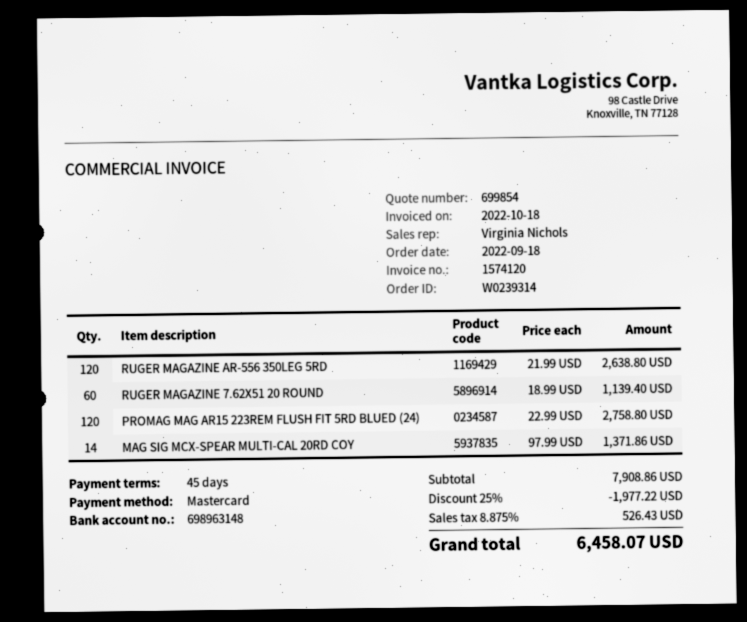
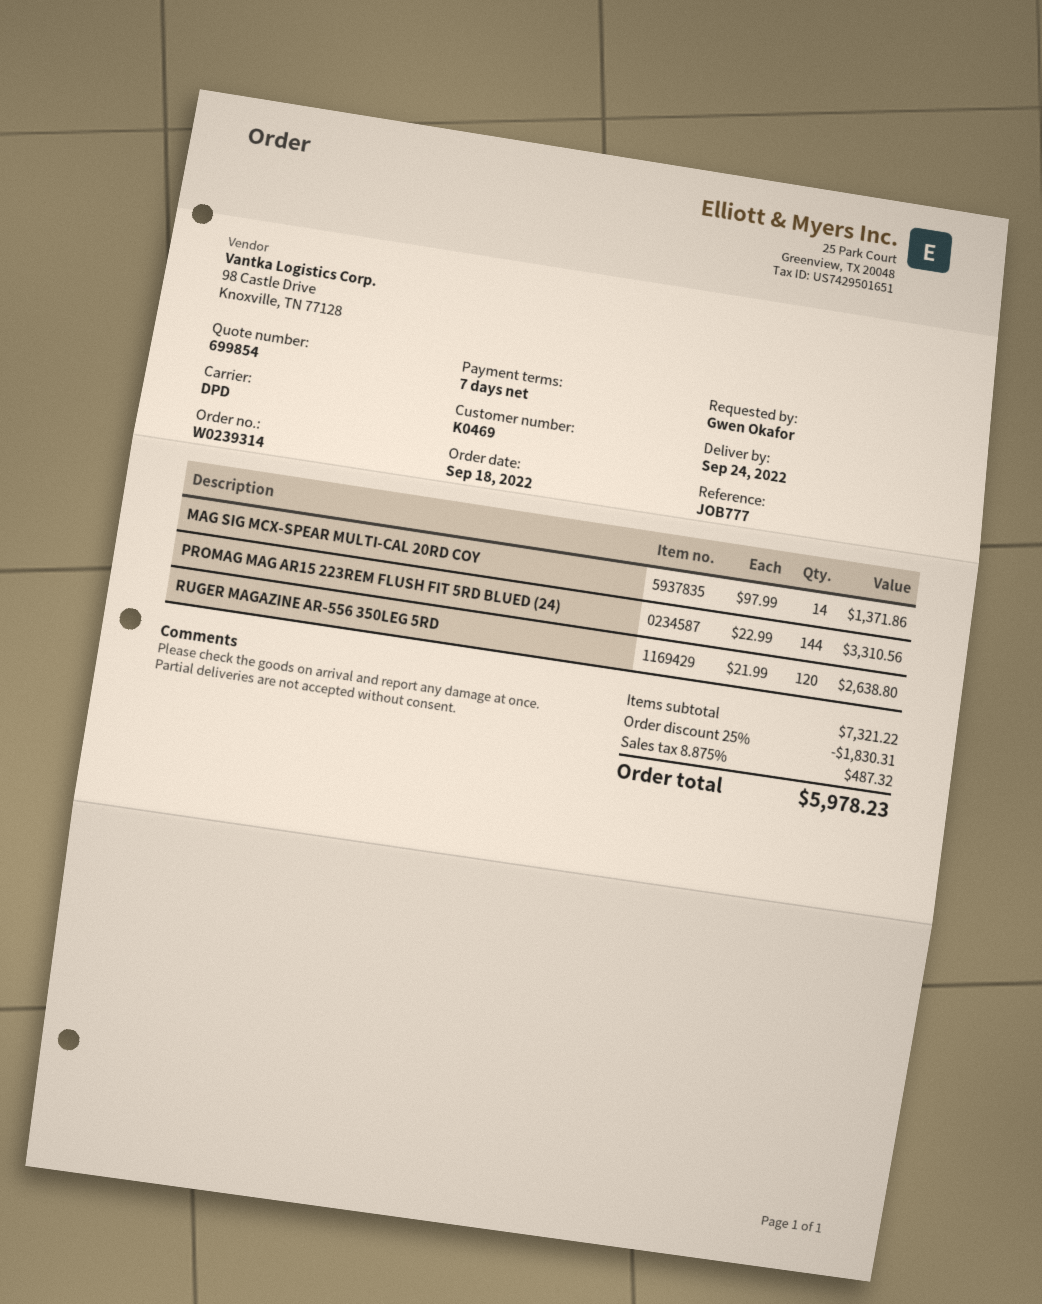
payment terms: 45 days -> 7 days
RUGER MAGAZINE 7.62X51 20 ROUND: 60 x 18.99 = 1139.40 -> none
PROMAG MAG AR15 223REM FLUSH FIT 5RD BLUED (24): 120 x 22.99 = 2758.80 -> 144 x 22.99 = 3310.56
subtotal: 7908.86 -> 7321.22
discount: 25% = 1977.22 -> 25% = 1830.31
tax: 8.875% = 526.43 -> 8.875% = 487.32
total: 6458.07 -> 5978.23

